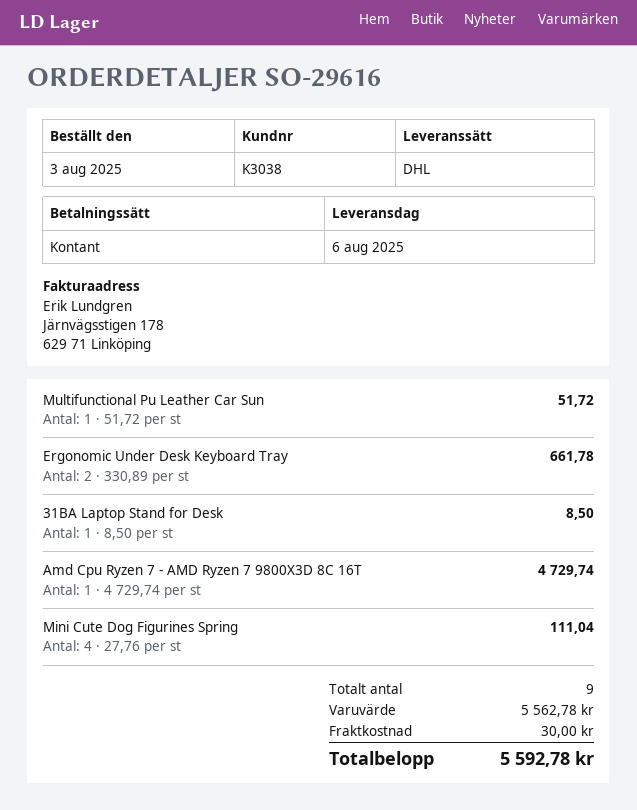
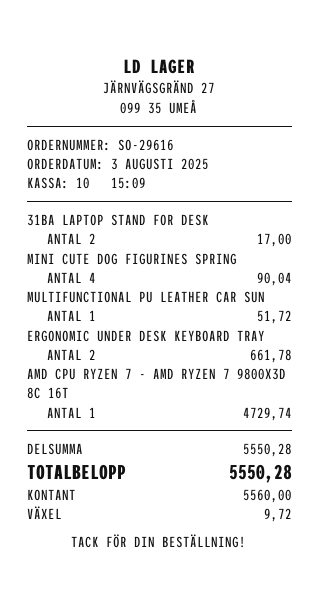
31BA Laptop Stand for Desk: 1 for 8.50 -> 2 for 17.00
Mini Cute Dog Figurines Spring: 4 for 111.04 -> 4 for 90.04
subtotal: 5562.78 -> 5550.28
shipping: 30.00 -> none
total: 5592.78 -> 5550.28

